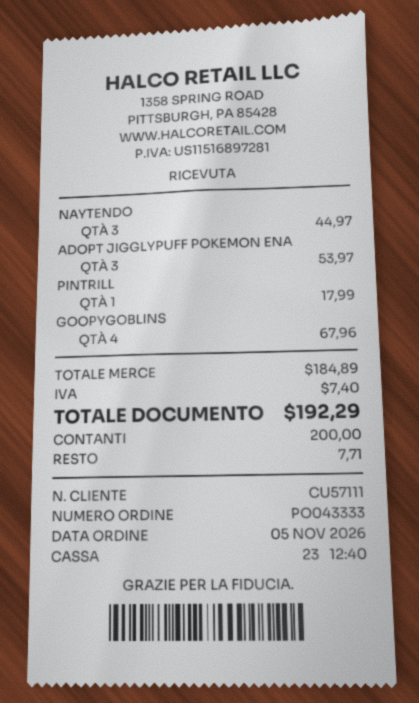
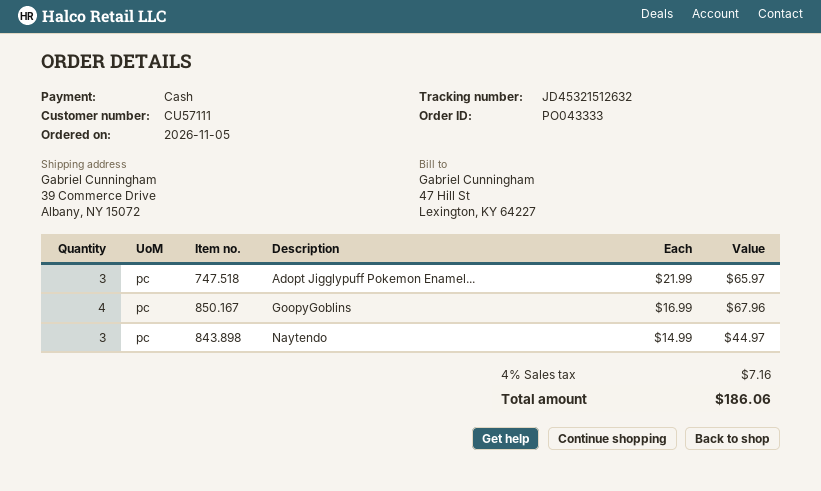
ADOPT JIGGLYPUFF POKEMON ENA: 3 for 53.97 -> 3 for 65.97
PINTRILL: 1 for 17.99 -> none
tax: 7.40 -> 7.16
total: 192.29 -> 186.06

